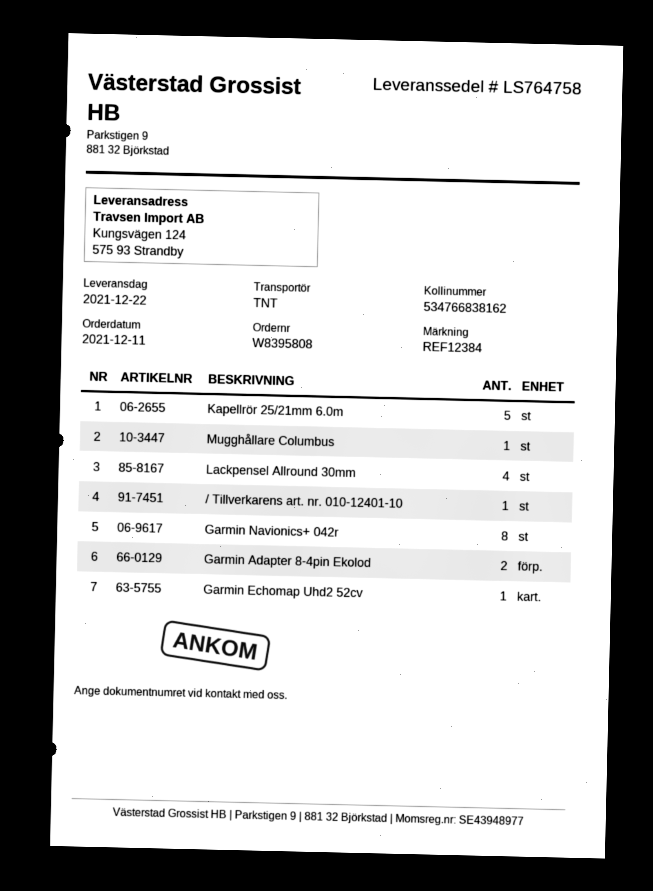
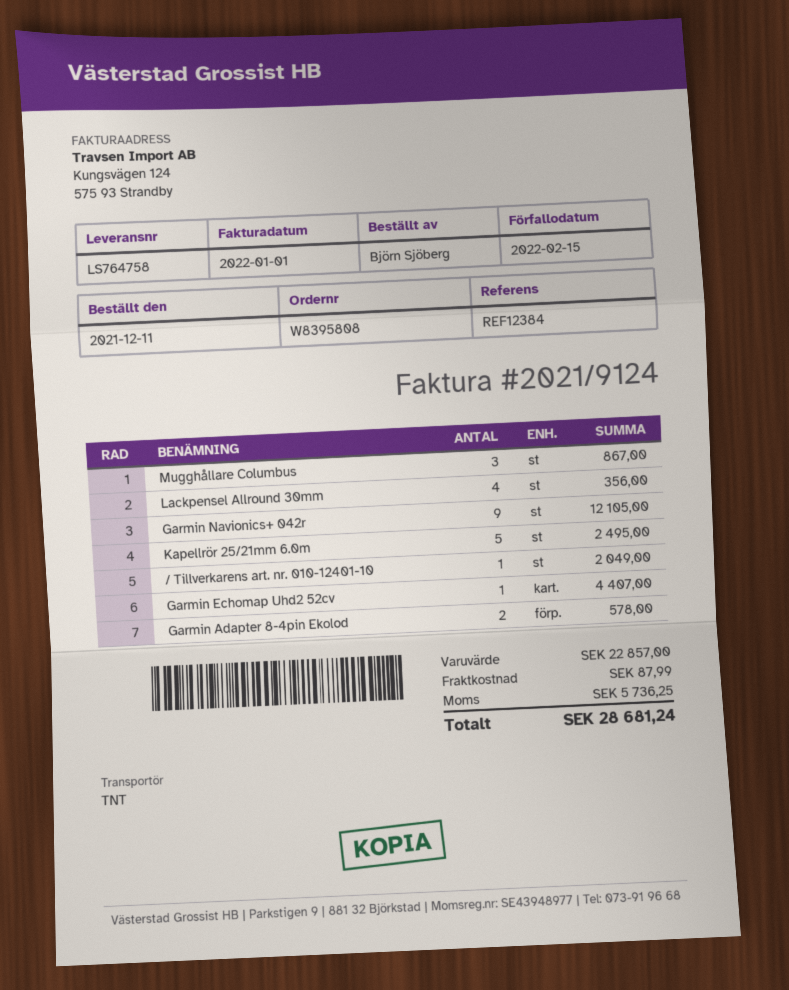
Mugghållare Columbus: 1 -> 3
Garmin Navionics+ 042r: 8 -> 9

